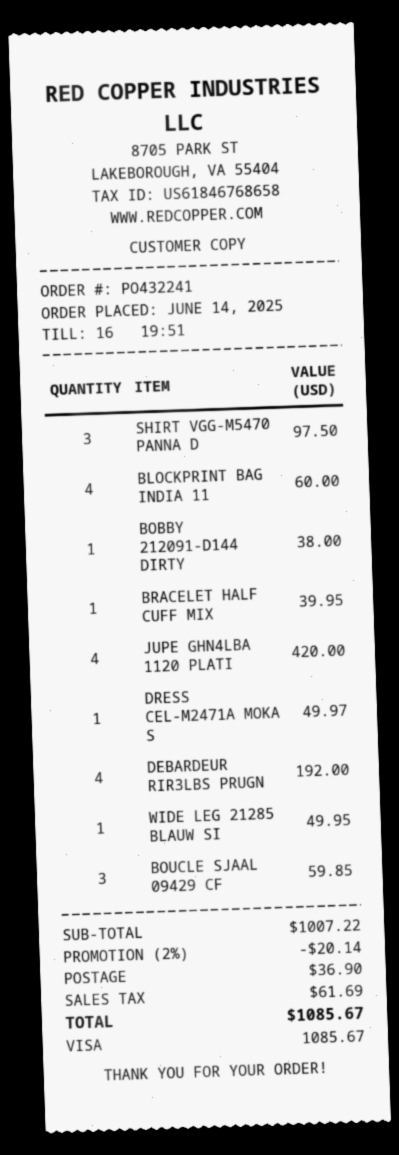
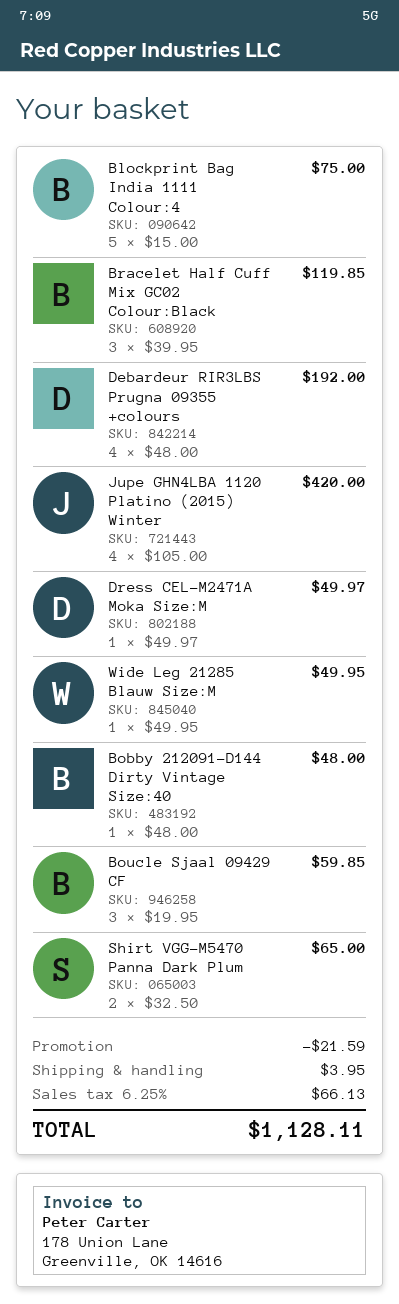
SHIRT VGG-M5470 PANNA D: 3 for 97.50 -> 2 for 65.00
BLOCKPRINT BAG INDIA 11: 4 for 60.00 -> 5 for 75.00
BOBBY 212091-D144 DIRTY: 1 for 38.00 -> 1 for 48.00
BRACELET HALF CUFF MIX: 1 for 39.95 -> 3 for 119.85
discount: 20.14 -> 21.59
shipping: 36.90 -> 3.95
tax: 61.69 -> 66.13
total: 1085.67 -> 1128.11

